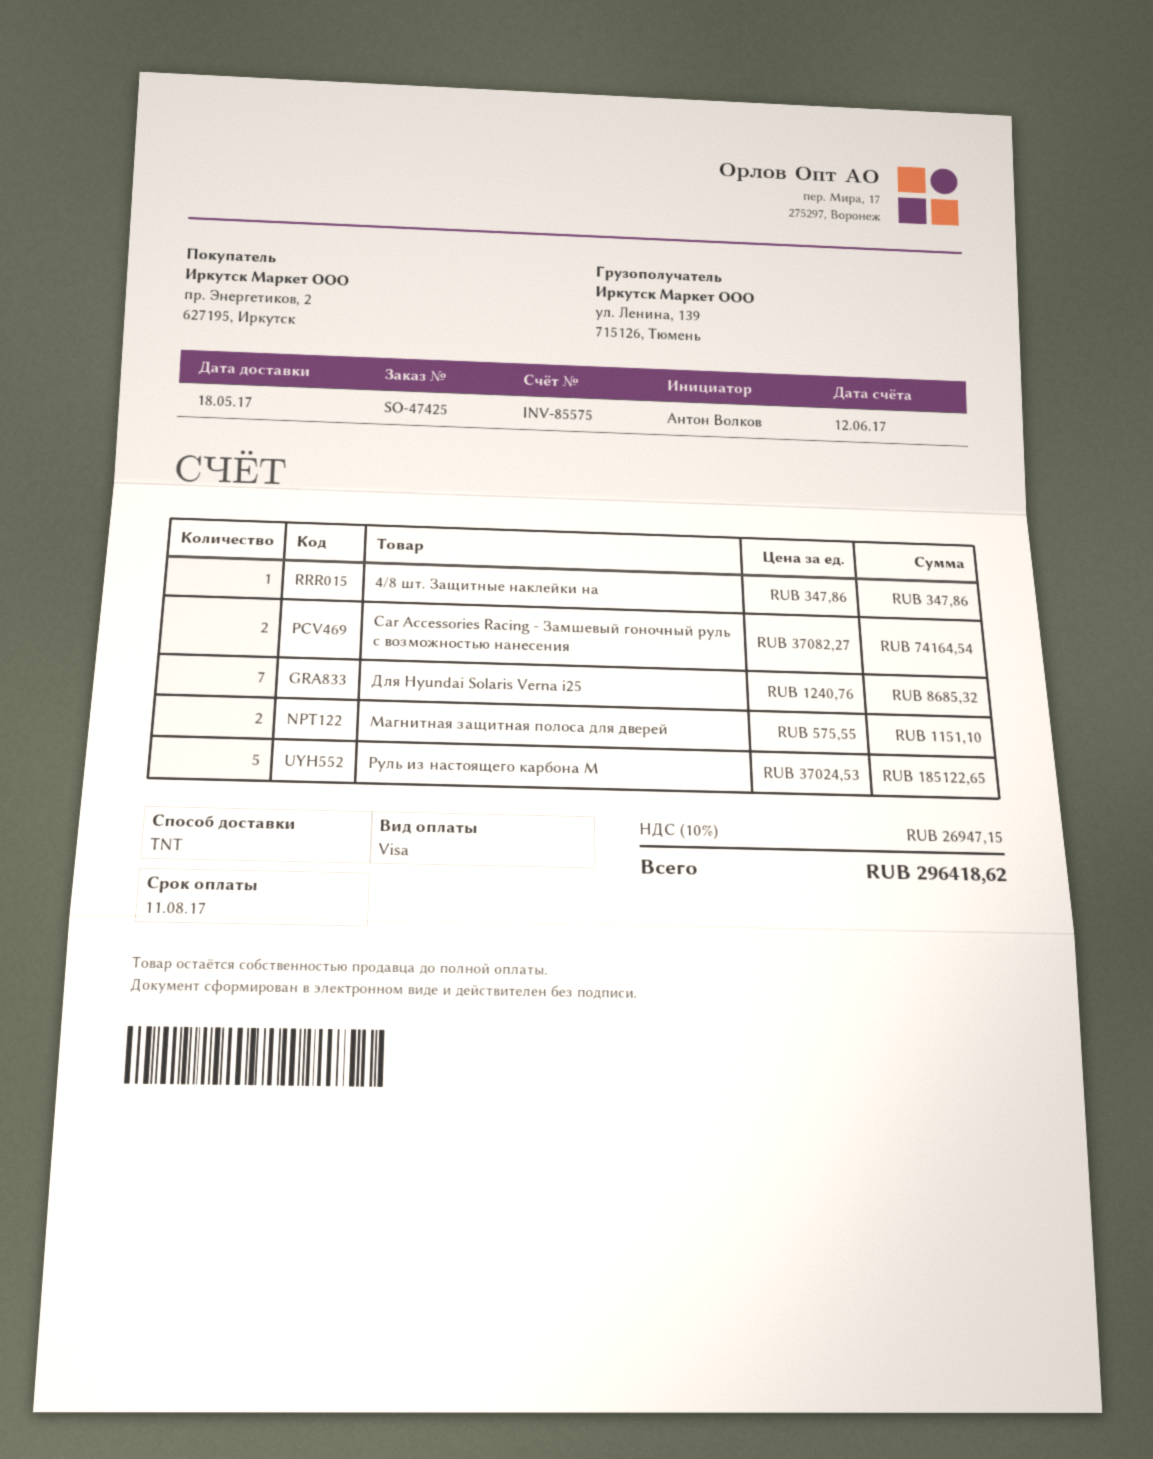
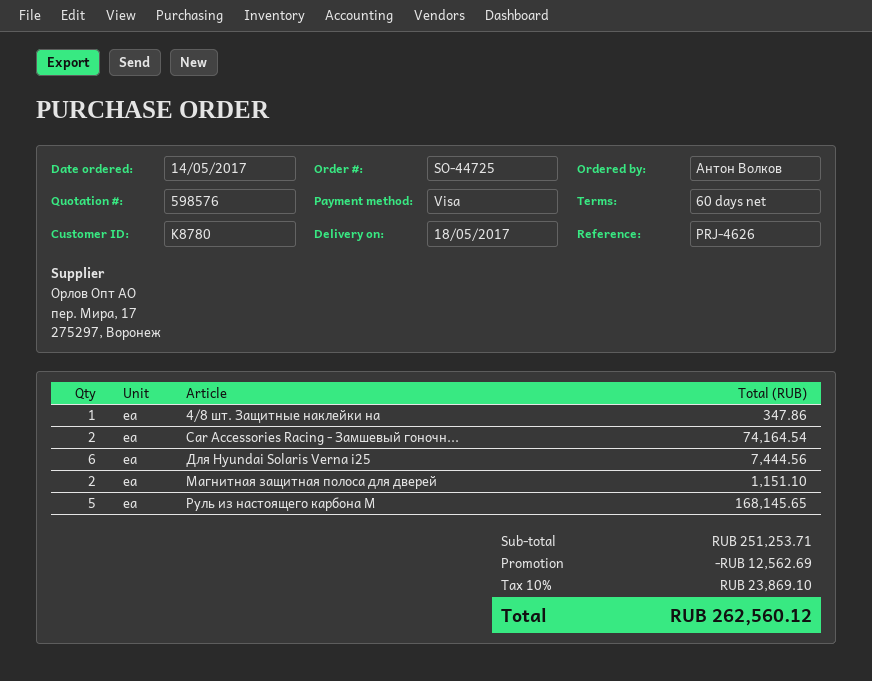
order number: SO-47425 -> SO-44725
Для Hyundai Solaris Verna i25: 7 for 8685.32 -> 6 for 7444.56
Руль из настоящего карбона M: 5 for 185122.65 -> 5 for 168145.65
discount: none -> 12562.69
tax: 10% = 26947.15 -> 10% = 23869.10
total: 296418.62 -> 262560.12

